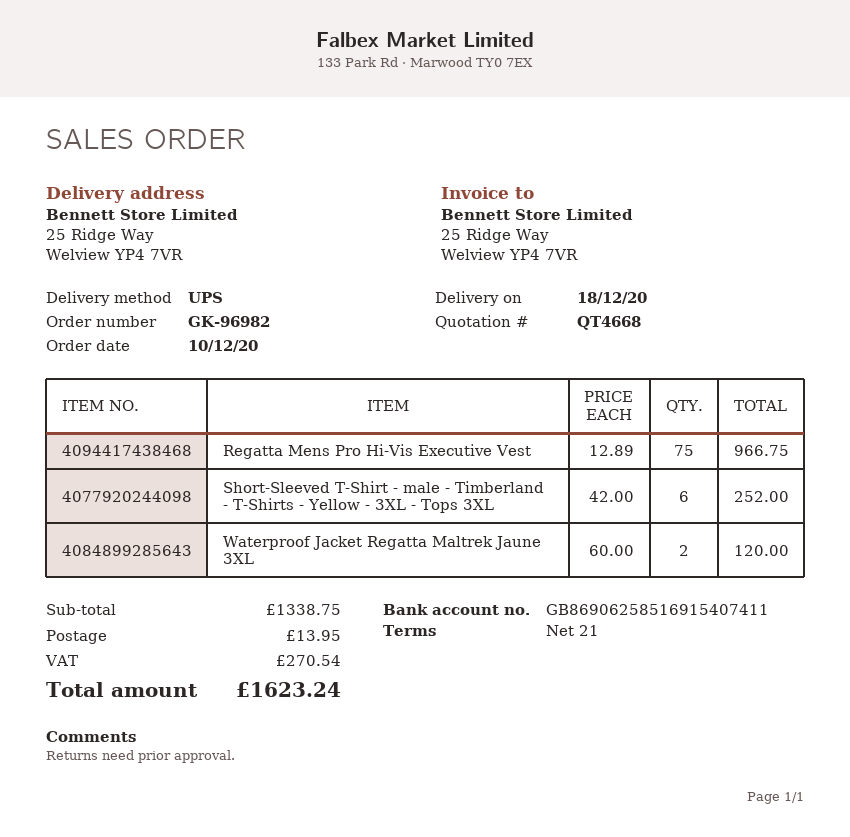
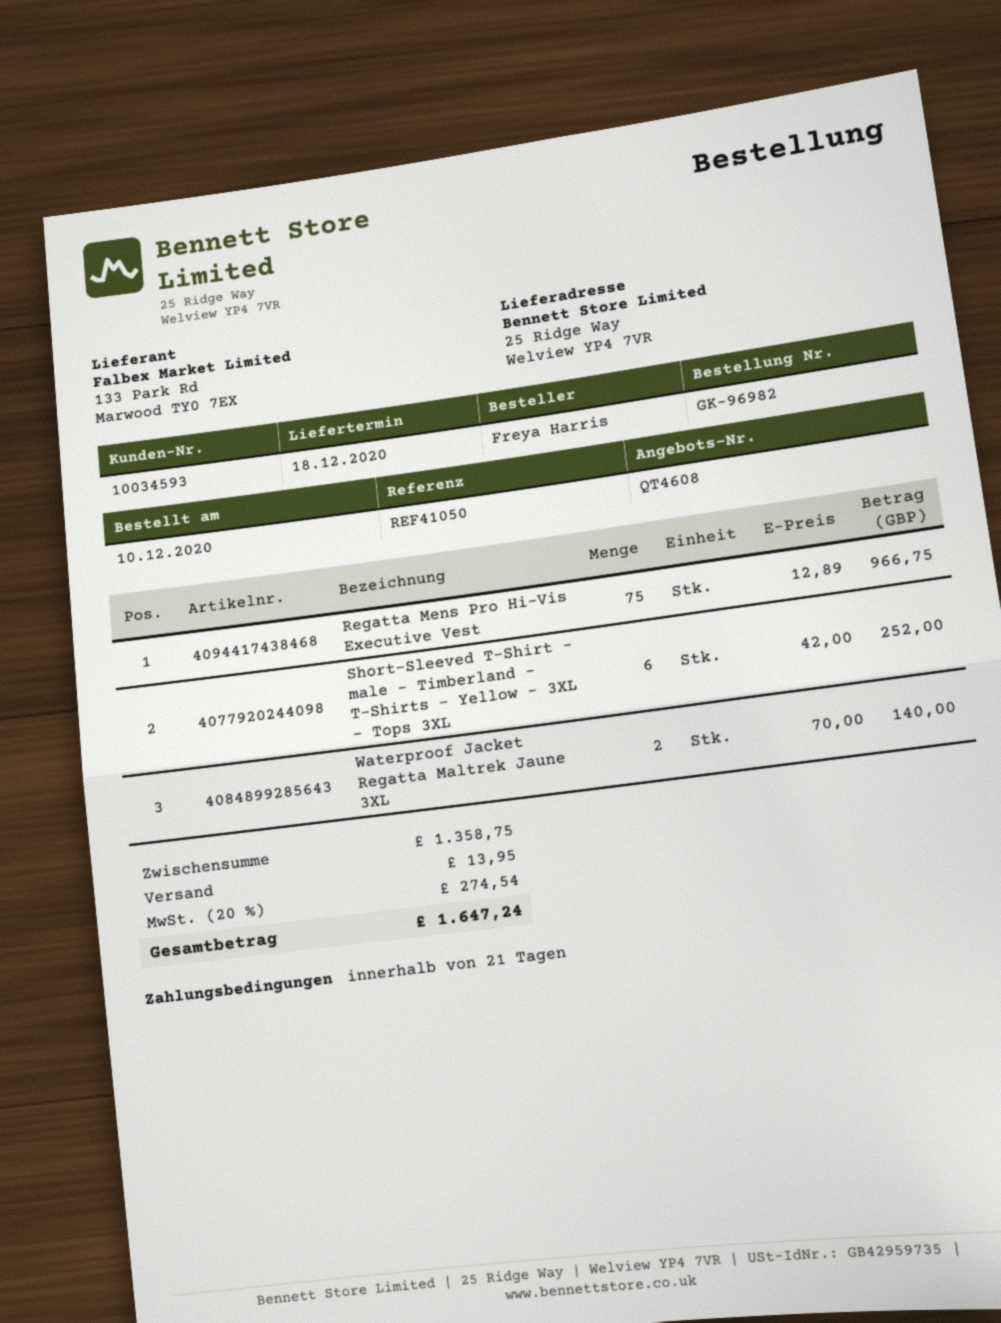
quote number: QT4668 -> QT4608
Waterproof Jacket Regatta Maltrek Jaune 3XL: 2 x 60.00 = 120.00 -> 2 x 70.00 = 140.00
subtotal: 1338.75 -> 1358.75
tax: 270.54 -> 274.54
total: 1623.24 -> 1647.24

